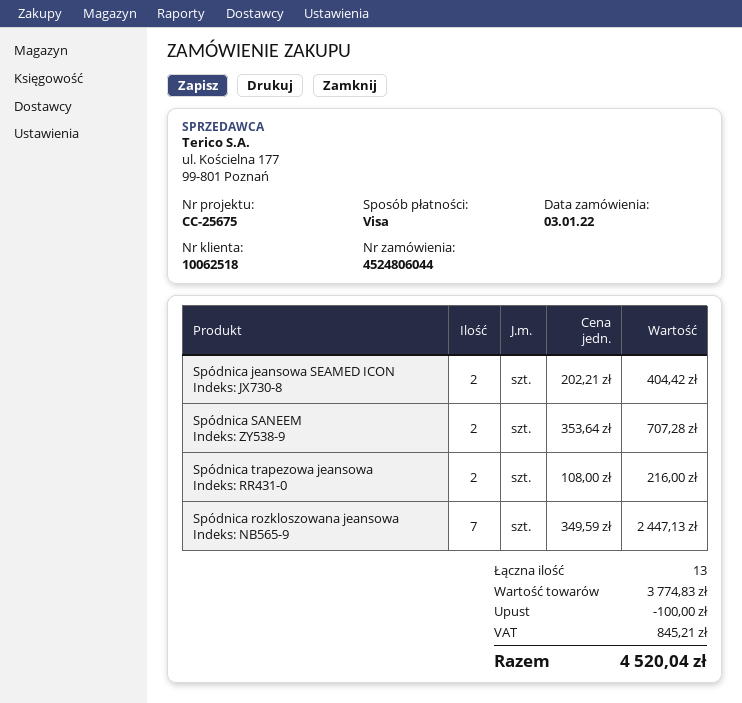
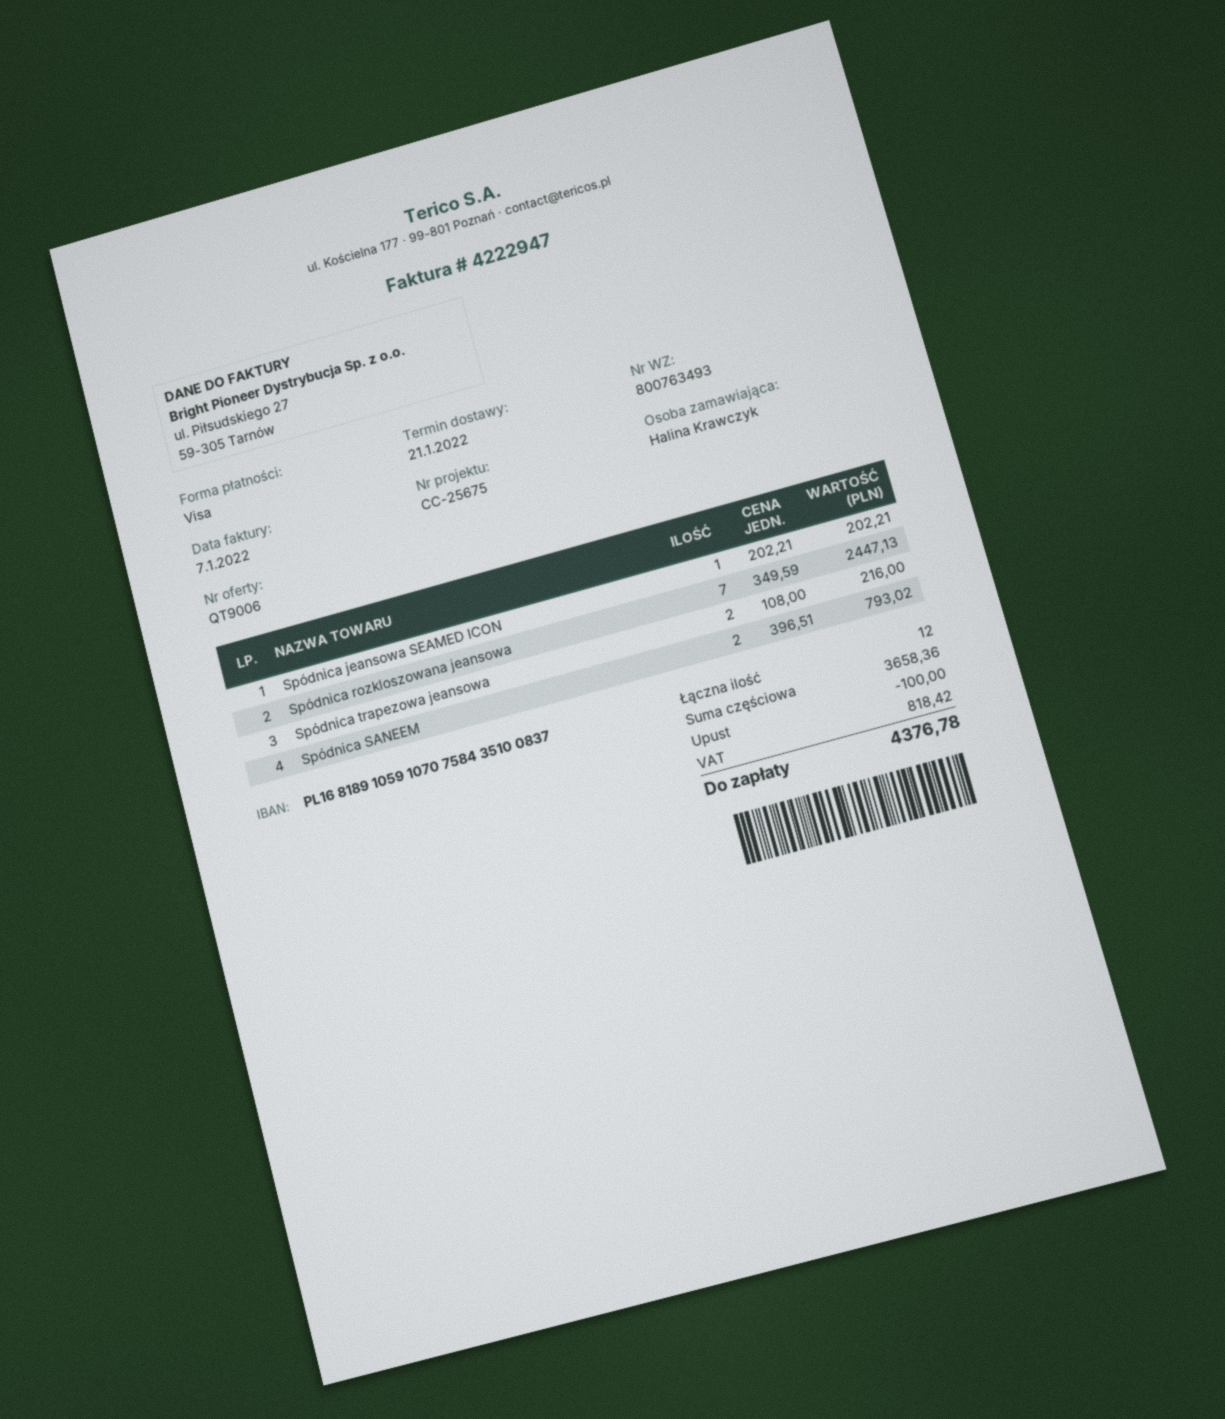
Spódnica jeansowa SEAMED ICON: 2 x 202.21 = 404.42 -> 1 x 202.21 = 202.21
Spódnica SANEEM: 2 x 353.64 = 707.28 -> 2 x 396.51 = 793.02
total quantity: 13 -> 12
subtotal: 3774.83 -> 3658.36
tax: 845.21 -> 818.42
total: 4520.04 -> 4376.78

